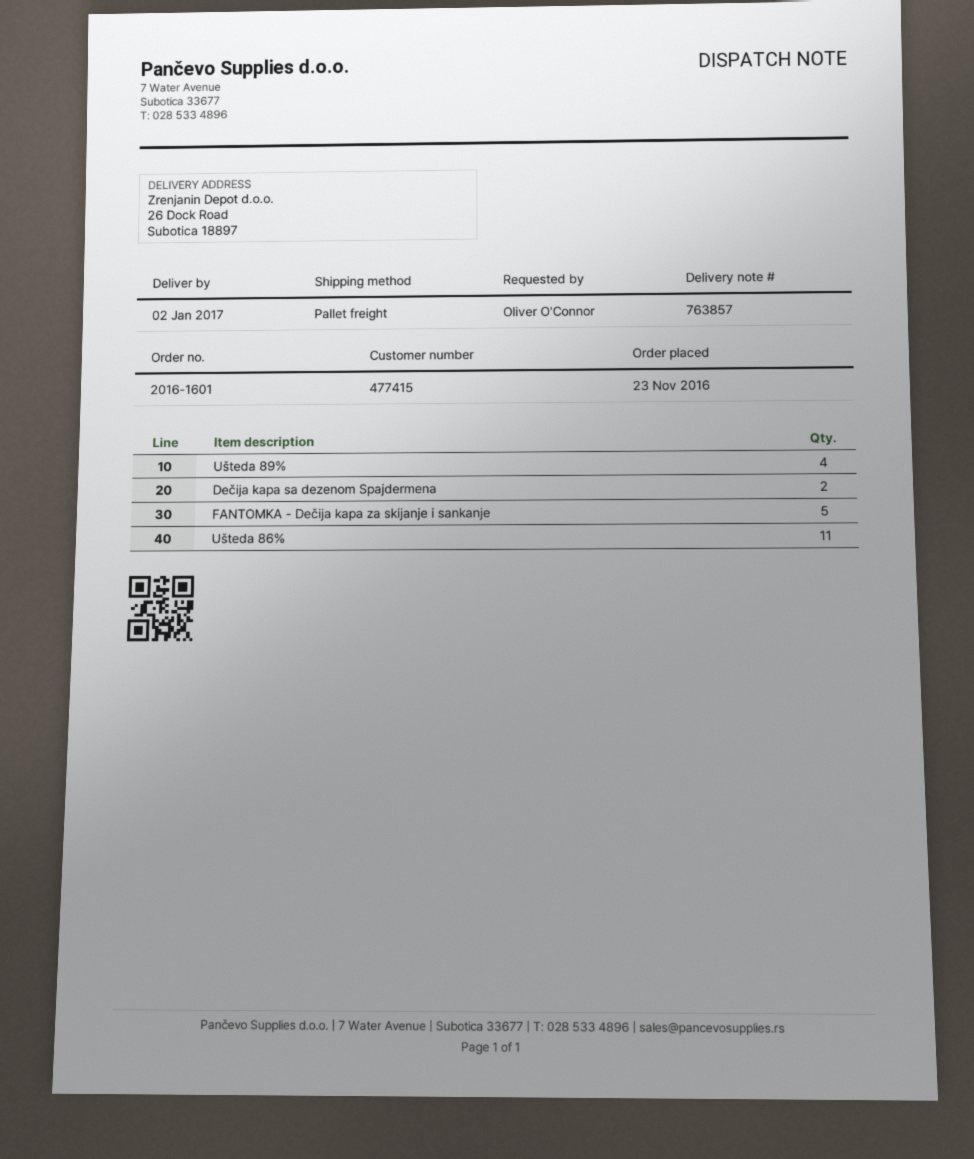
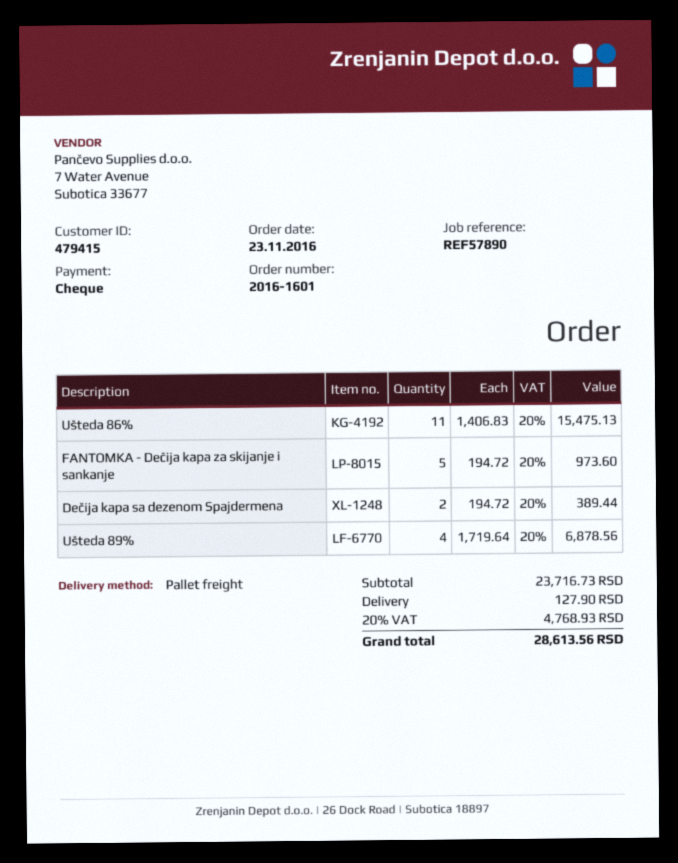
customer number: 477415 -> 479415

